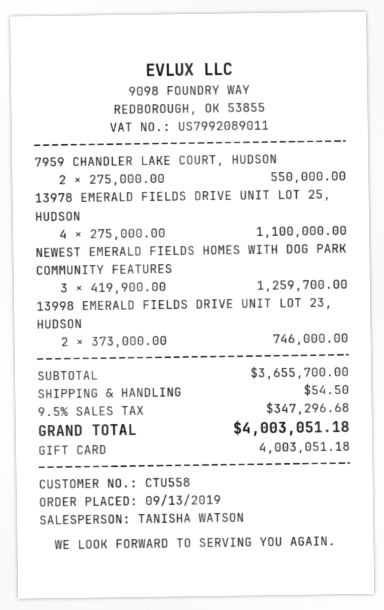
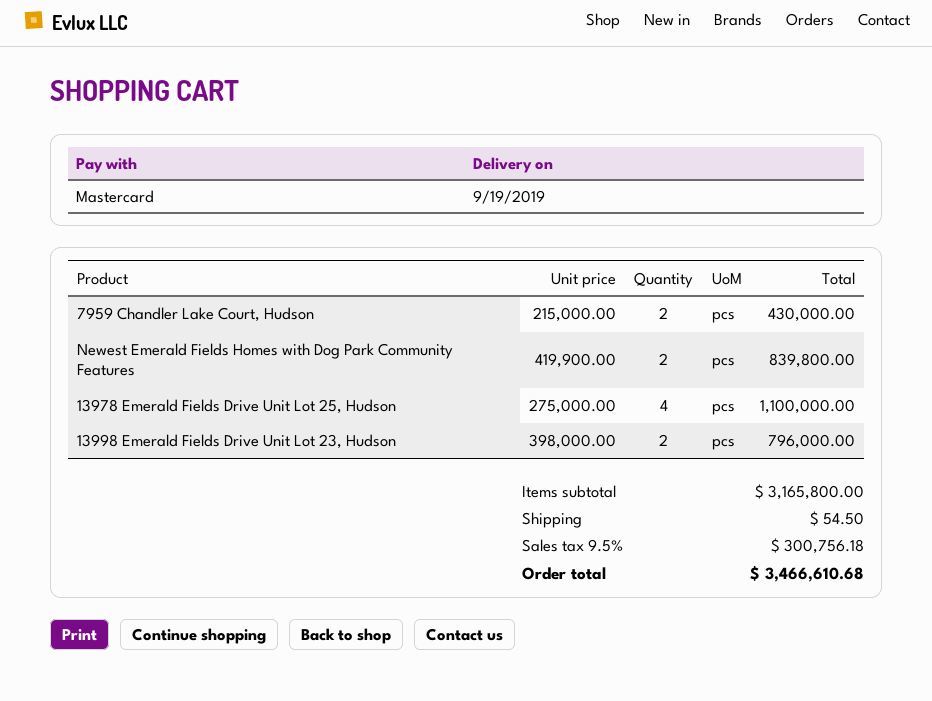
payment method: gift card -> Mastercard
7959 CHANDLER LAKE COURT, HUDSON: 2 x 275000.00 = 550000.00 -> 2 x 215000.00 = 430000.00
NEWEST EMERALD FIELDS HOMES WITH DOG PARK COMMUNITY FEATURES: 3 x 419900.00 = 1259700.00 -> 2 x 419900.00 = 839800.00
13998 EMERALD FIELDS DRIVE UNIT LOT 23, HUDSON: 2 x 373000.00 = 746000.00 -> 2 x 398000.00 = 796000.00
subtotal: 3655700.00 -> 3165800.00
tax: 9.5% = 347296.68 -> 9.5% = 300756.18
total: 4003051.18 -> 3466610.68

